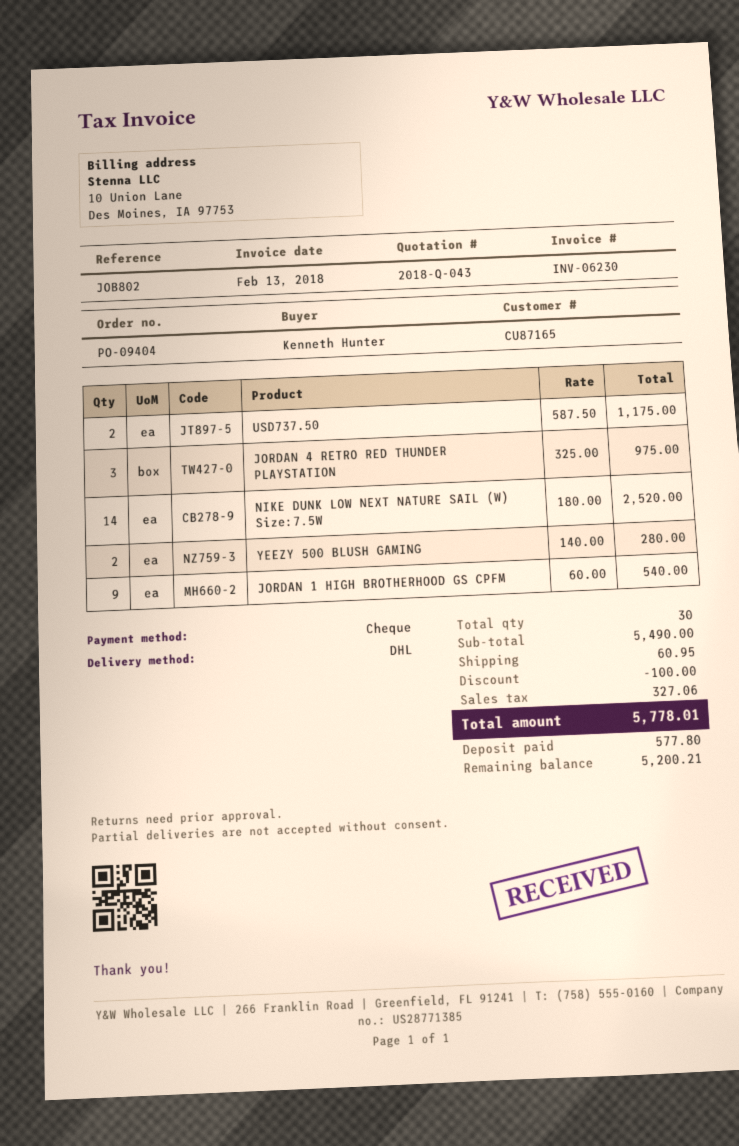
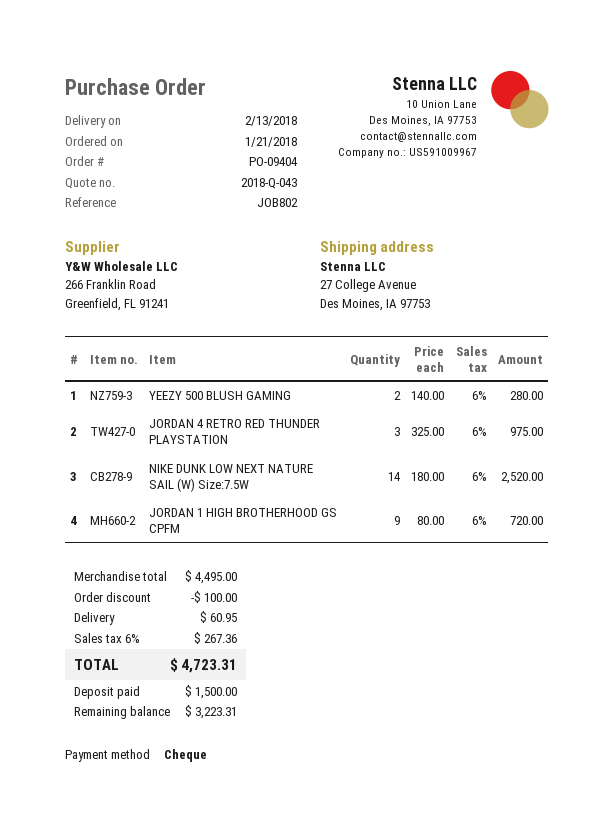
USD737.50: 2 x 587.50 = 1175.00 -> none
JORDAN 1 HIGH BROTHERHOOD GS CPFM: 9 x 60.00 = 540.00 -> 9 x 80.00 = 720.00
subtotal: 5490.00 -> 4495.00
tax: 327.06 -> 267.36
total: 5778.01 -> 4723.31
deposit: 577.80 -> 1500.00
balance: 5200.21 -> 3223.31

